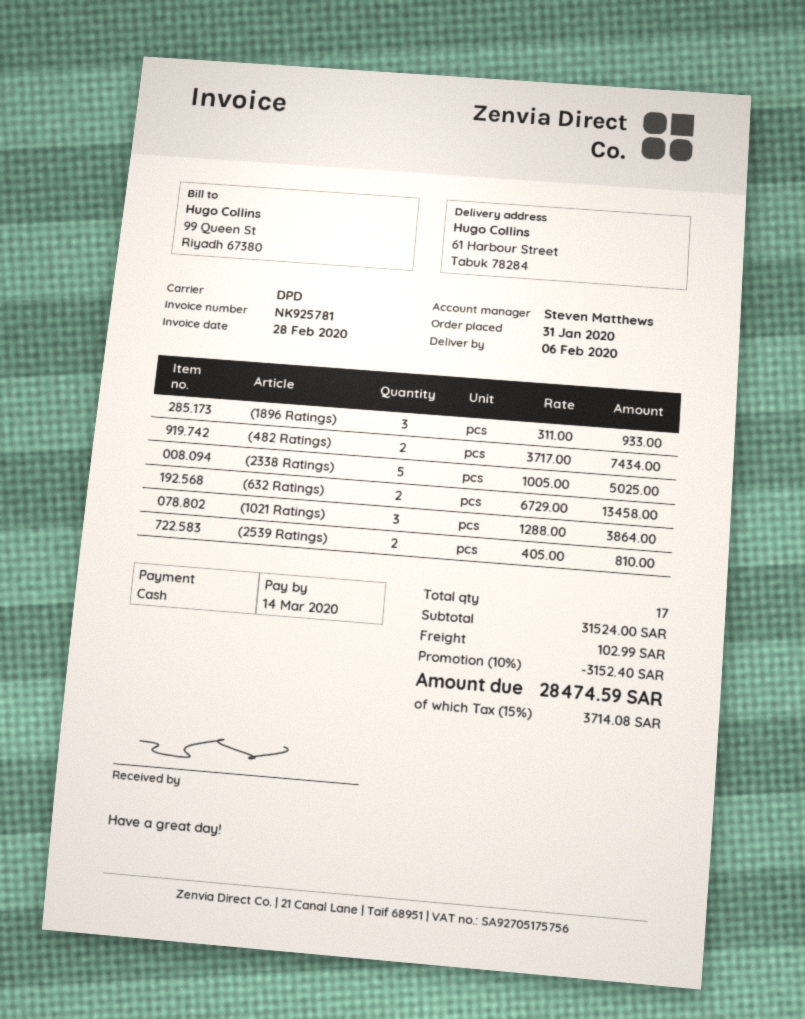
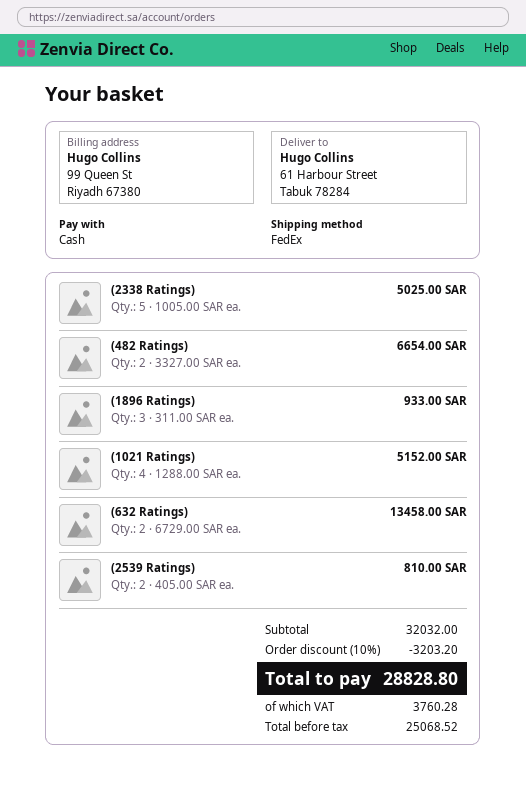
shipping method: DPD -> FedEx
(482 Ratings): 2 x 3717.00 = 7434.00 -> 2 x 3327.00 = 6654.00
(1021 Ratings): 3 x 1288.00 = 3864.00 -> 4 x 1288.00 = 5152.00
subtotal: 31524.00 -> 32032.00
discount: 10% = 3152.40 -> 10% = 3203.20
shipping: 102.99 -> none
tax: 3714.08 -> 3760.28
total: 28474.59 -> 28828.80

